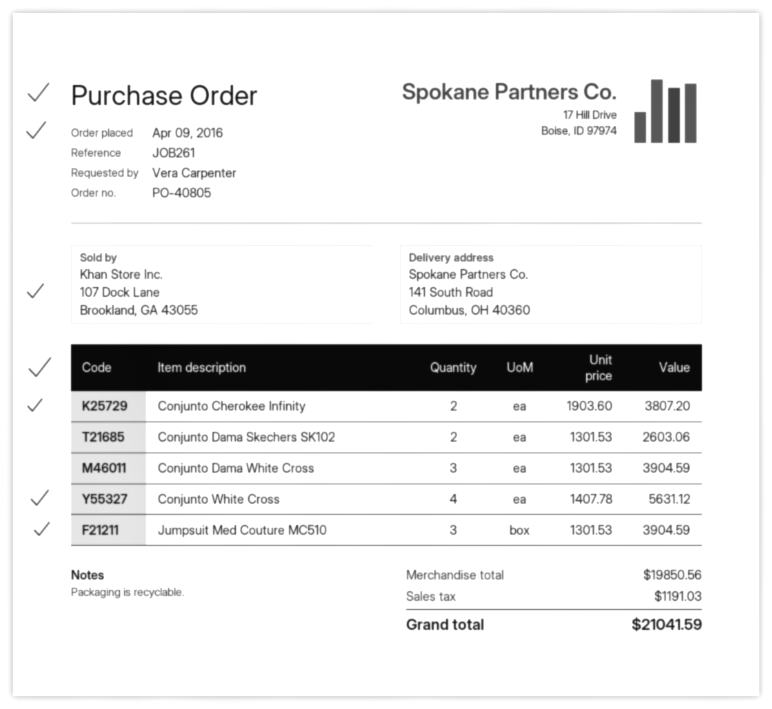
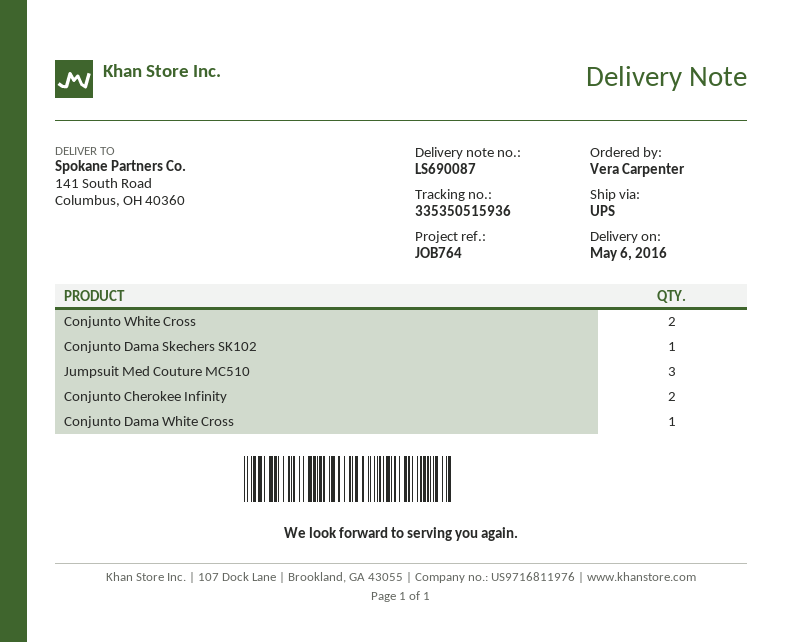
reference: JOB261 -> JOB764
Conjunto Dama Skechers SK102: 2 -> 1
Conjunto Dama White Cross: 3 -> 1
Conjunto White Cross: 4 -> 2

